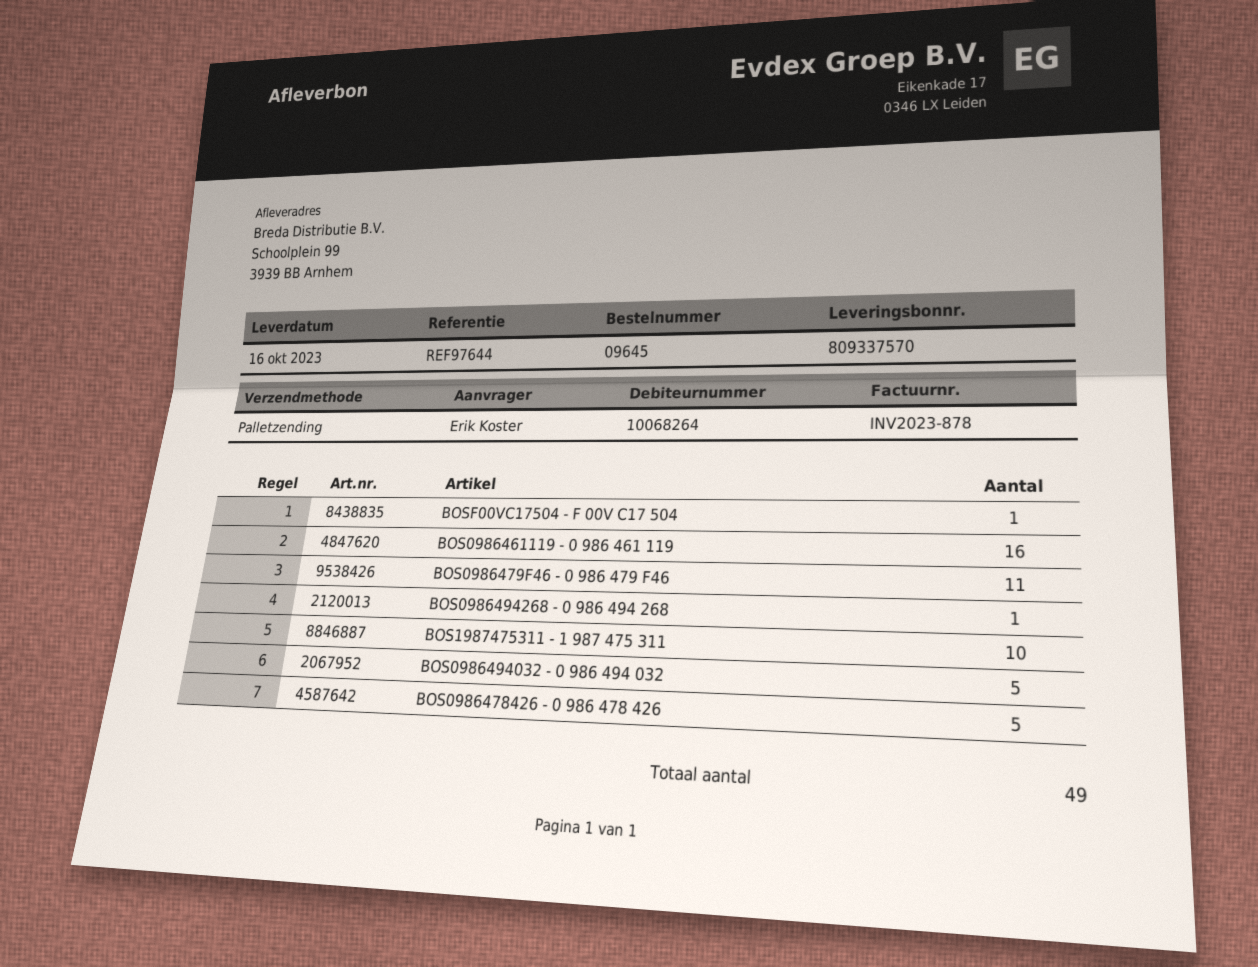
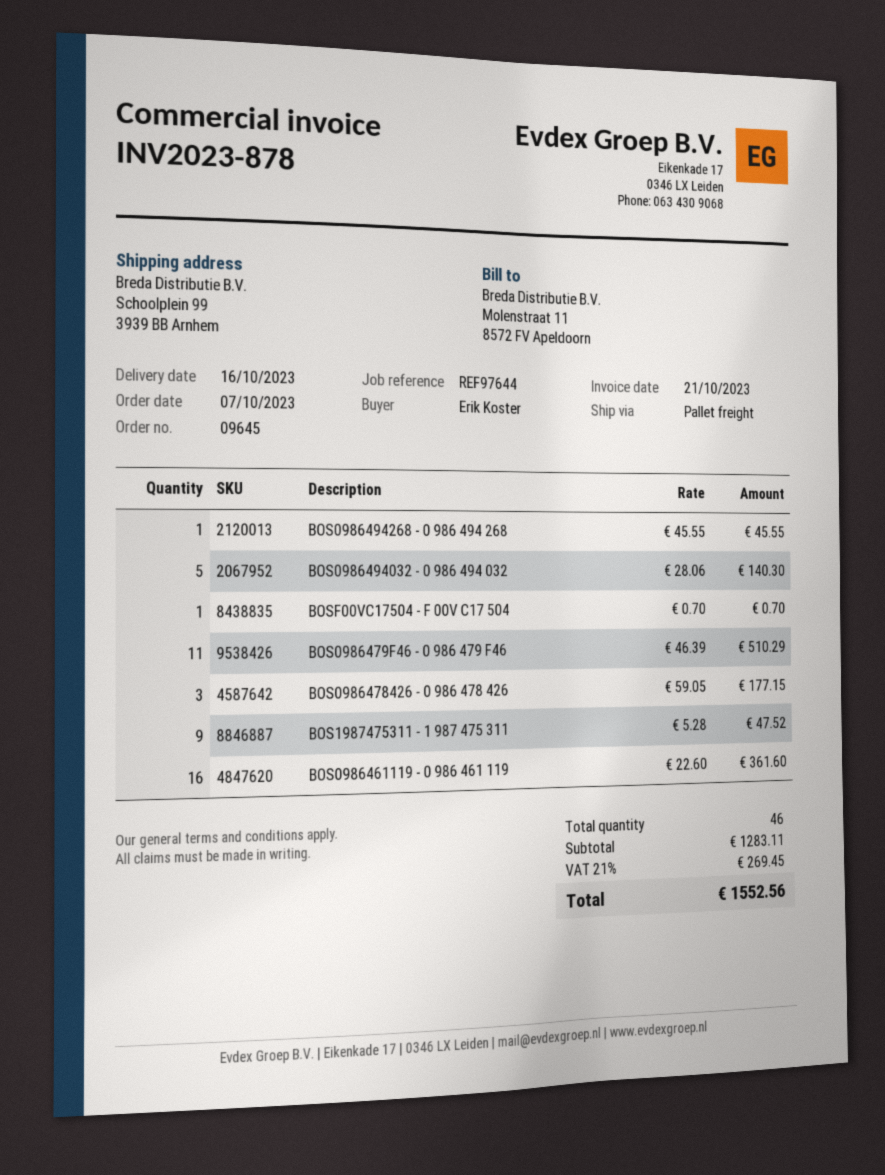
BOS1987475311 - 1 987 475 311: 10 -> 9
BOS0986478426 - 0 986 478 426: 5 -> 3
total quantity: 49 -> 46

